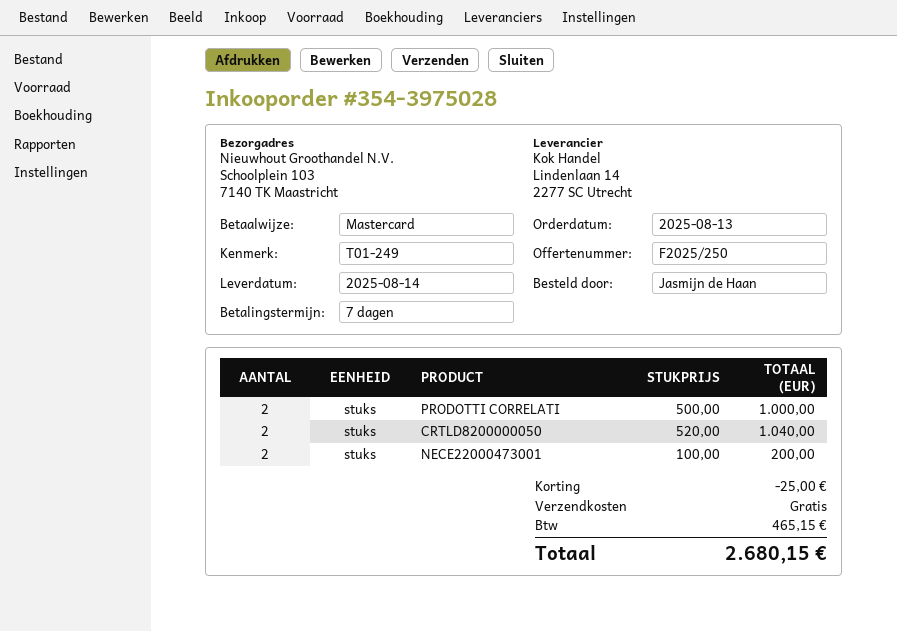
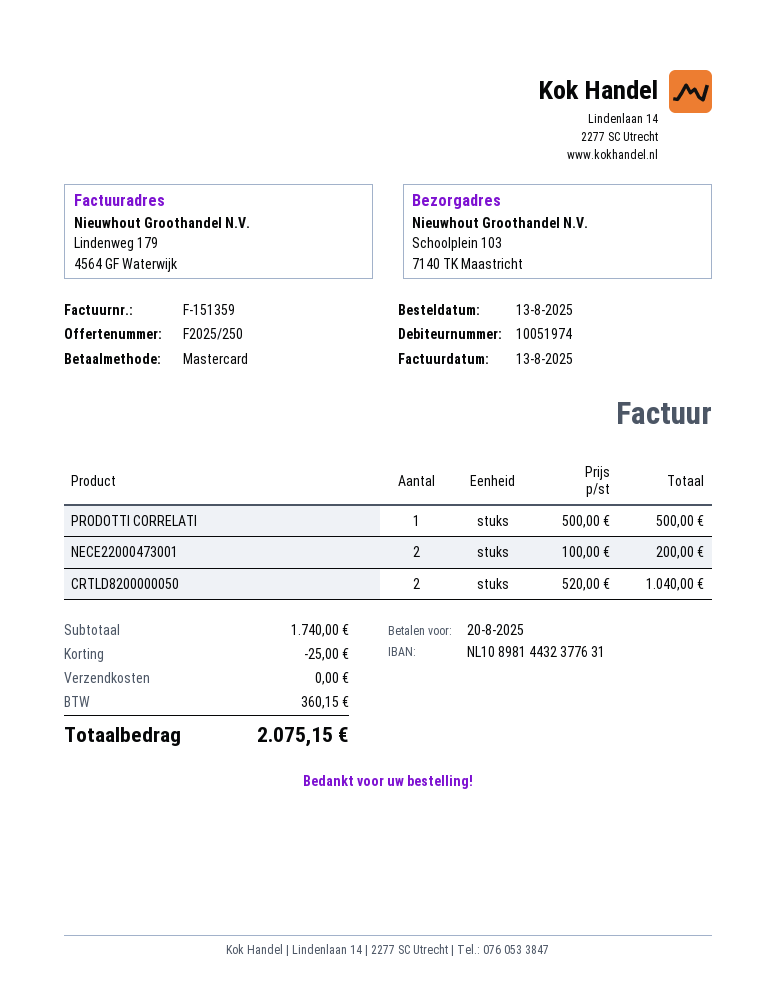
PRODOTTI CORRELATI: 2 x 500.00 = 1000.00 -> 1 x 500.00 = 500.00
tax: 465.15 -> 360.15
total: 2680.15 -> 2075.15

